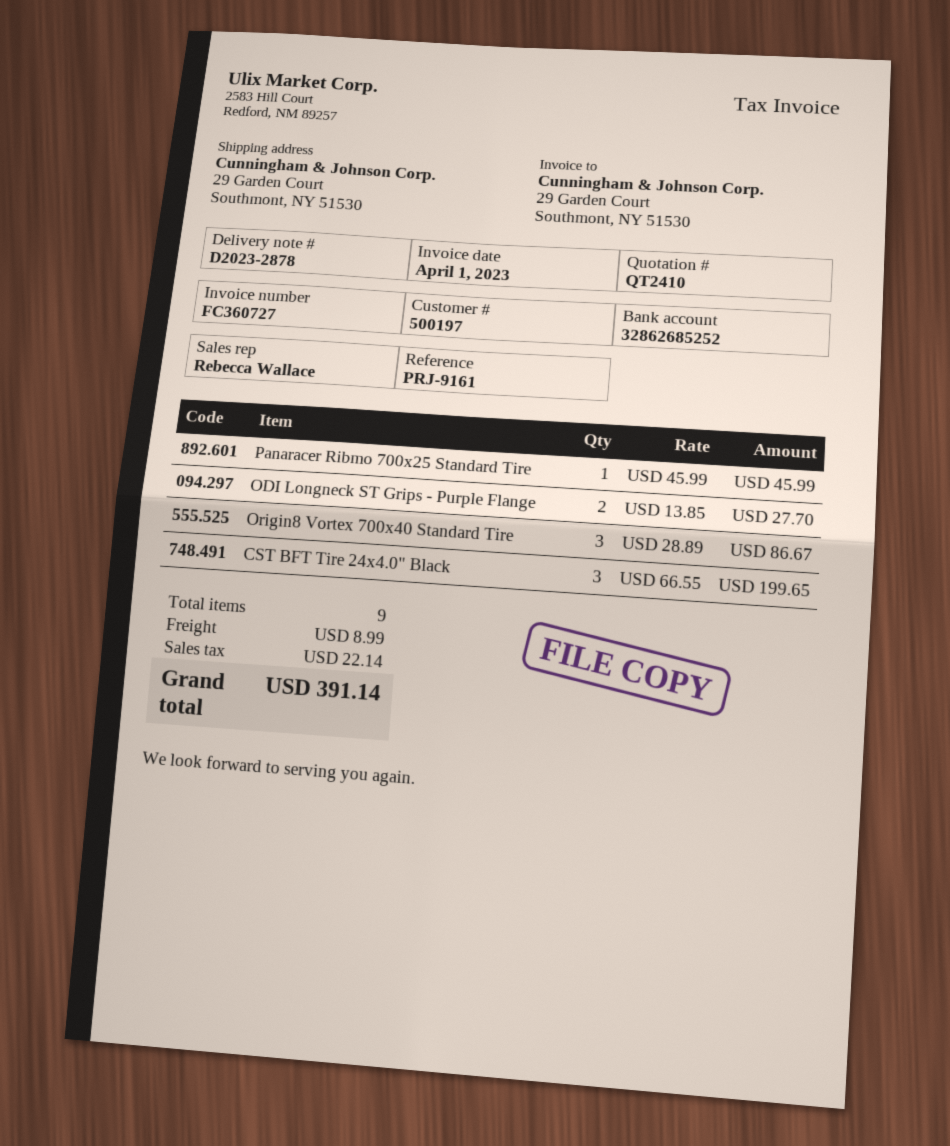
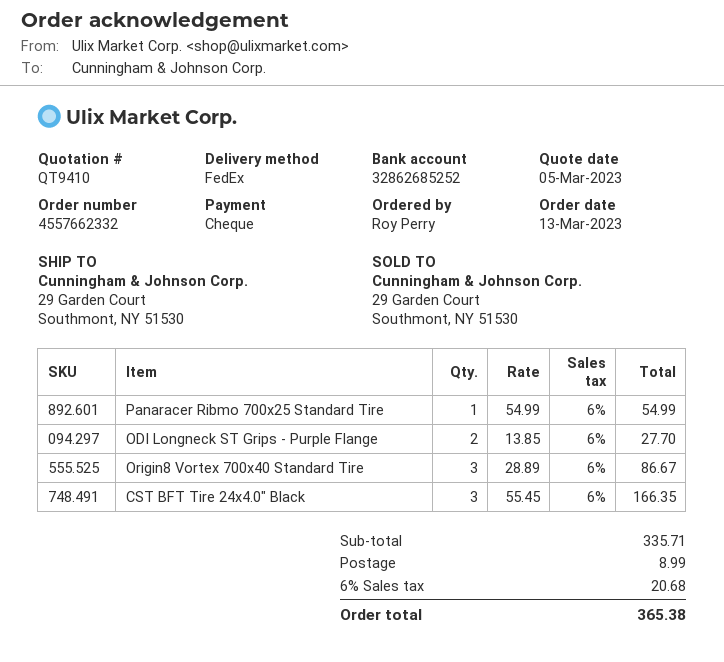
quote number: QT2410 -> QT9410
Panaracer Ribmo 700x25 Standard Tire: 1 x 45.99 = 45.99 -> 1 x 54.99 = 54.99
CST BFT Tire 24x4.0" Black: 3 x 66.55 = 199.65 -> 3 x 55.45 = 166.35
tax: 22.14 -> 20.68
total: 391.14 -> 365.38

